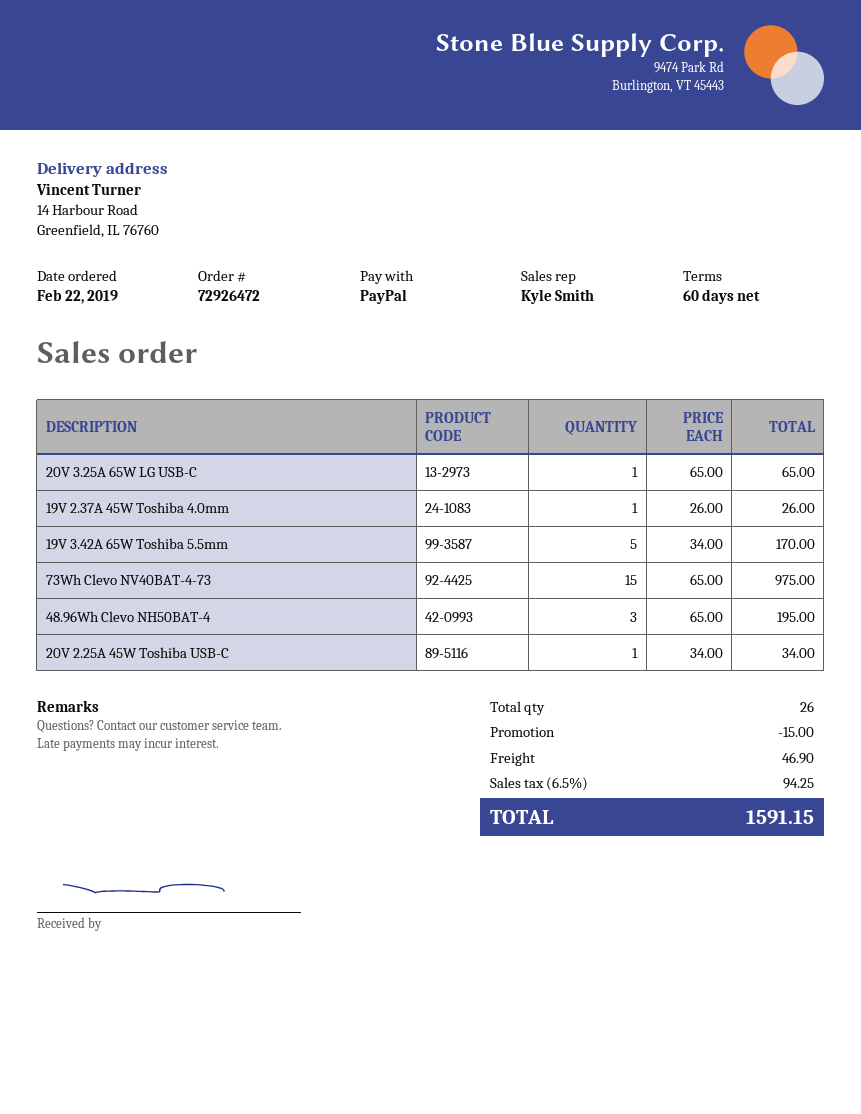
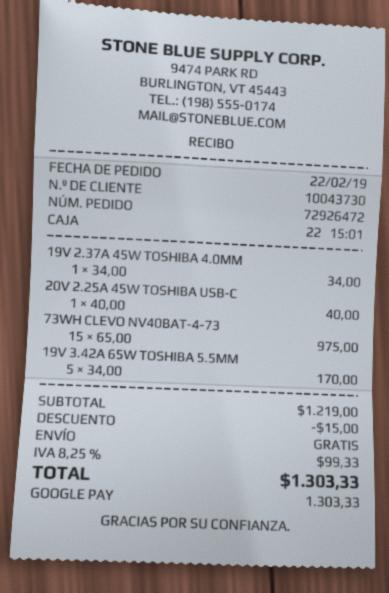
payment method: PayPal -> Google Pay
20V 3.25A 65W LG USB-C: 1 x 65.00 = 65.00 -> none
19V 2.37A 45W Toshiba 4.0mm: 1 x 26.00 = 26.00 -> 1 x 34.00 = 34.00
48.96Wh Clevo NH50BAT-4: 3 x 65.00 = 195.00 -> none
20V 2.25A 45W Toshiba USB-C: 1 x 34.00 = 34.00 -> 1 x 40.00 = 40.00
shipping: 46.90 -> 0.00
tax: 6.5% = 94.25 -> 8.25% = 99.33
total: 1591.15 -> 1303.33

